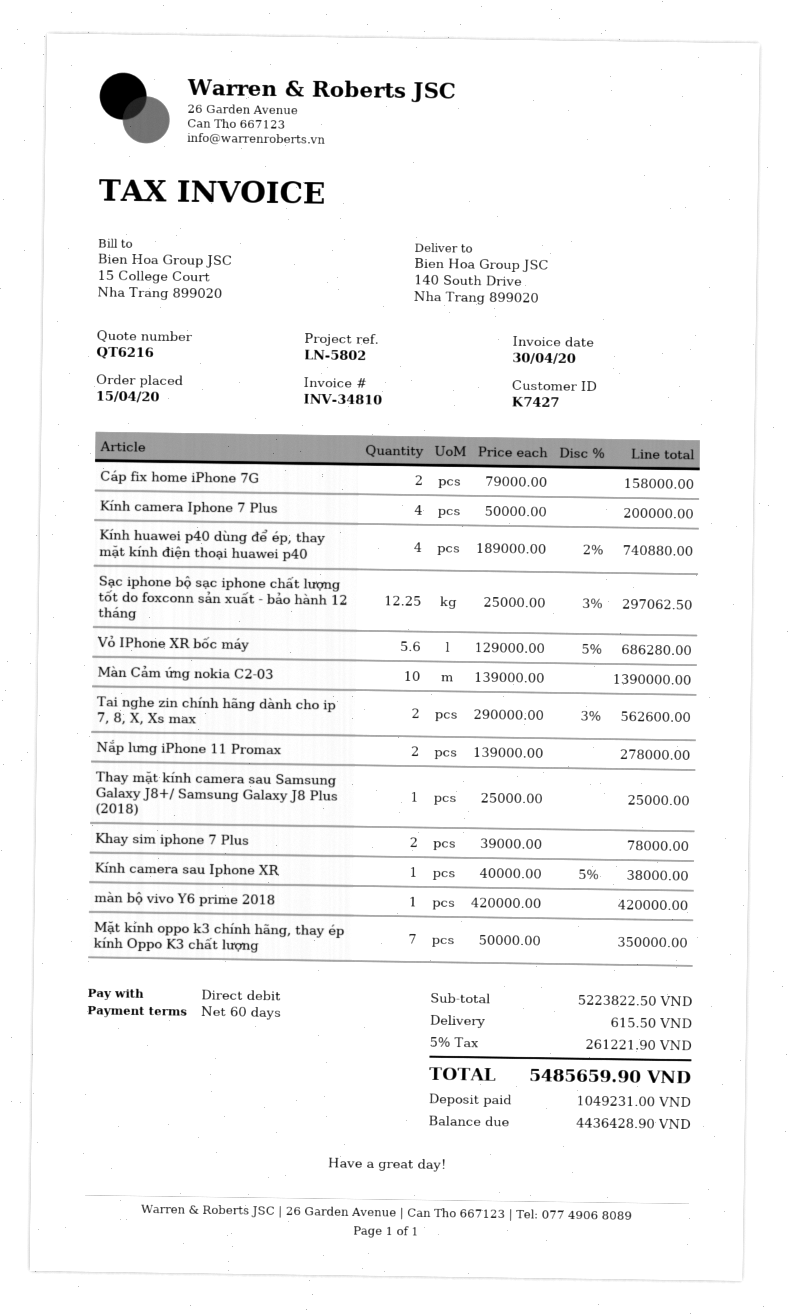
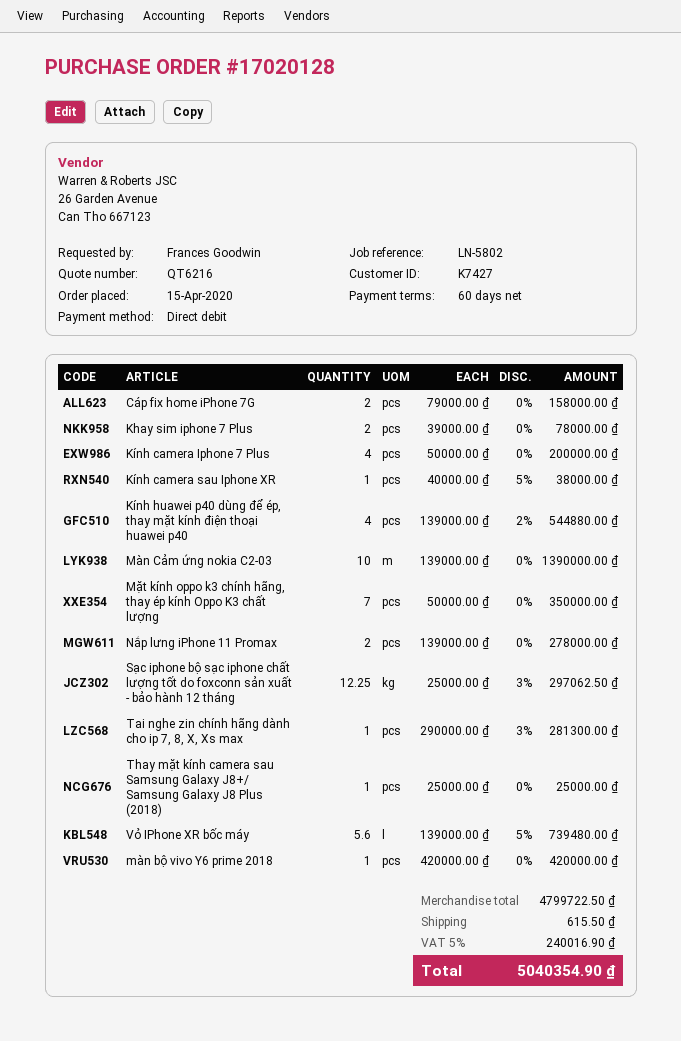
Kính huawei p40 dùng để ép, thay mặt kính điện thoại huawei p40: 4 x 189000.00 - 2% = 740880.00 -> 4 x 139000.00 - 2% = 544880.00
Vỏ IPhone XR bốc máy: 5.6 x 129000.00 - 5% = 686280.00 -> 5.6 x 139000.00 - 5% = 739480.00
Tai nghe zin chính hãng dành cho ip 7, 8, X, Xs max: 2 x 290000.00 - 3% = 562600.00 -> 1 x 290000.00 - 3% = 281300.00
subtotal: 5223822.50 -> 4799722.50
tax: 5% = 261221.90 -> 5% = 240016.90
total: 5485659.90 -> 5040354.90

